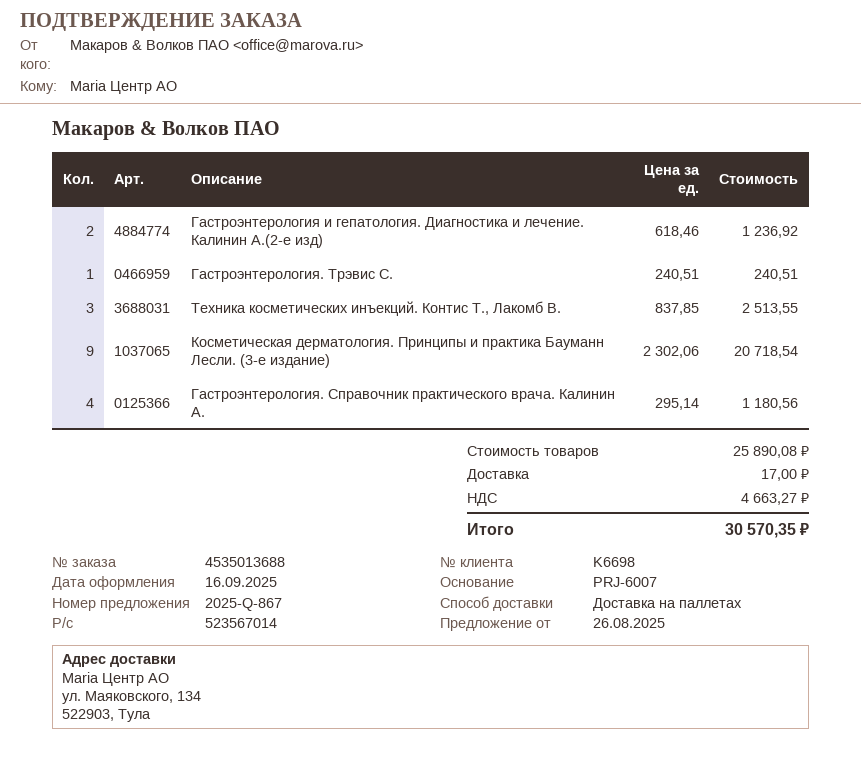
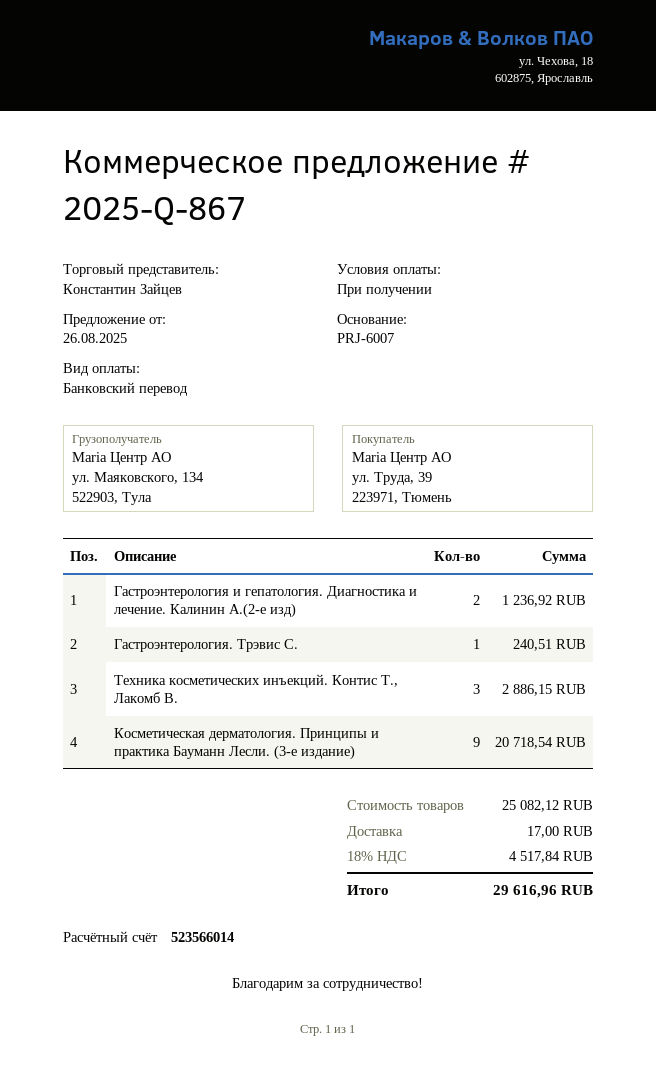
bank account: 523567014 -> 523566014
Техника косметических инъекций. Контис Т., Лакомб В.: 3 for 2513.55 -> 3 for 2886.15
Гастроэнтерология. Справочник практического врача. Калинин А.: 4 for 1180.56 -> none
subtotal: 25890.08 -> 25082.12
tax: 4663.27 -> 4517.84
total: 30570.35 -> 29616.96

